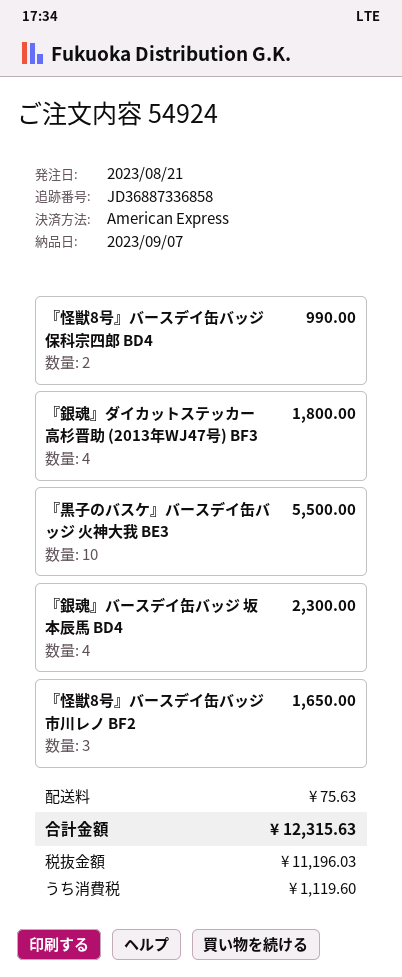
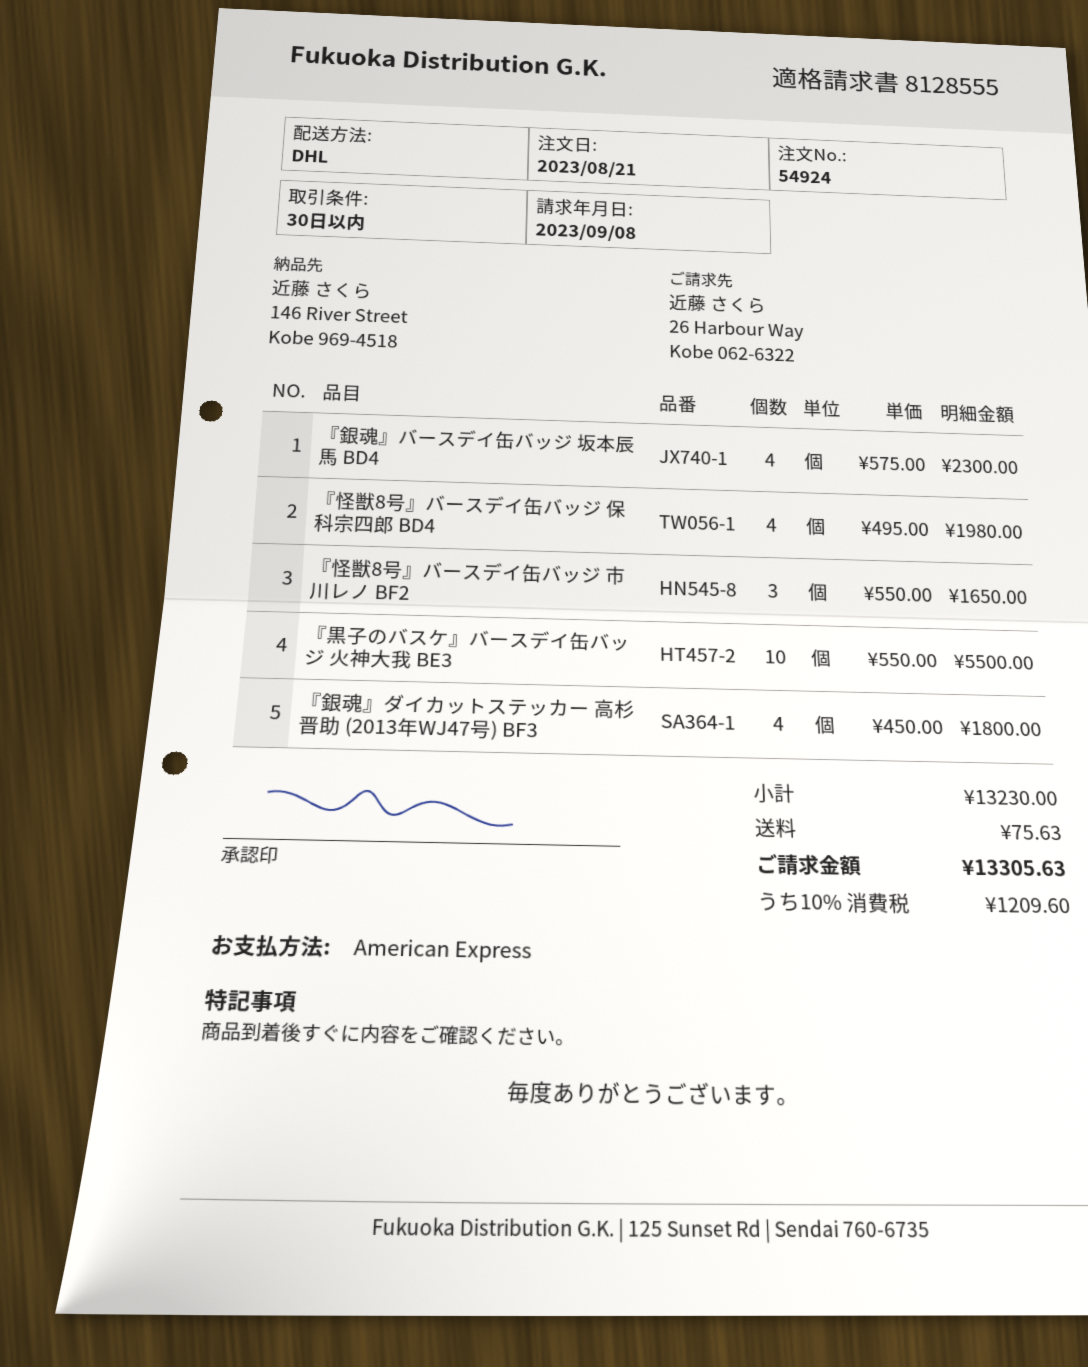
『怪獣8号』バースデイ缶バッジ 保科宗四郎 BD4: 2 for 990.00 -> 4 for 1980.00
tax: 1119.60 -> 1209.60
total: 12315.63 -> 13305.63

